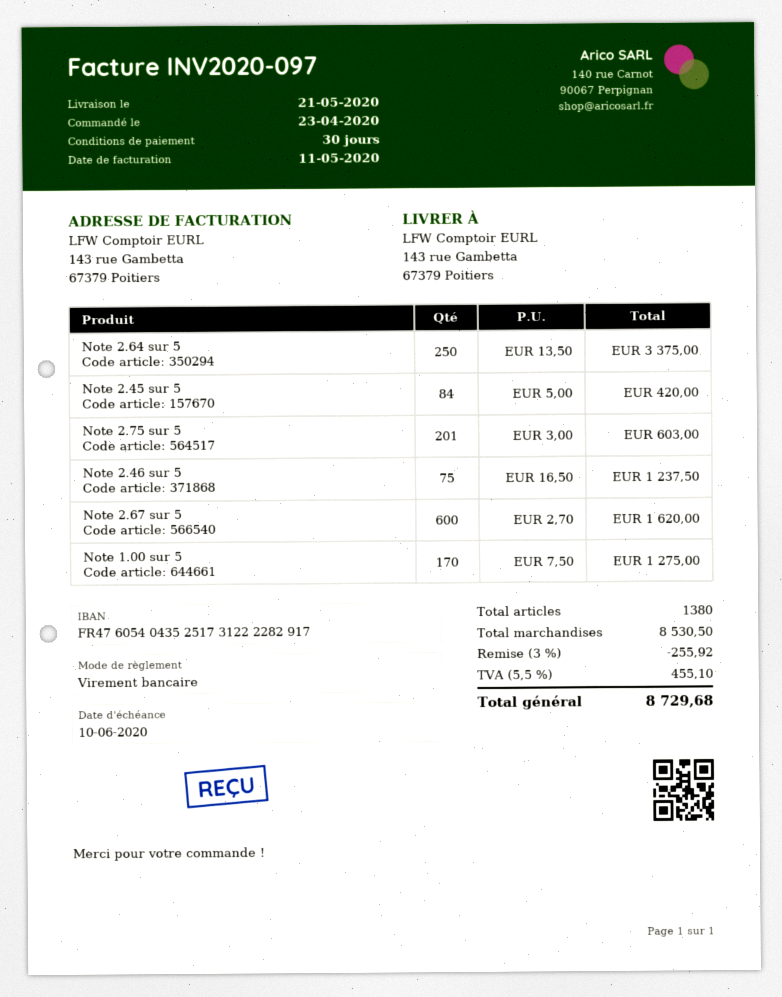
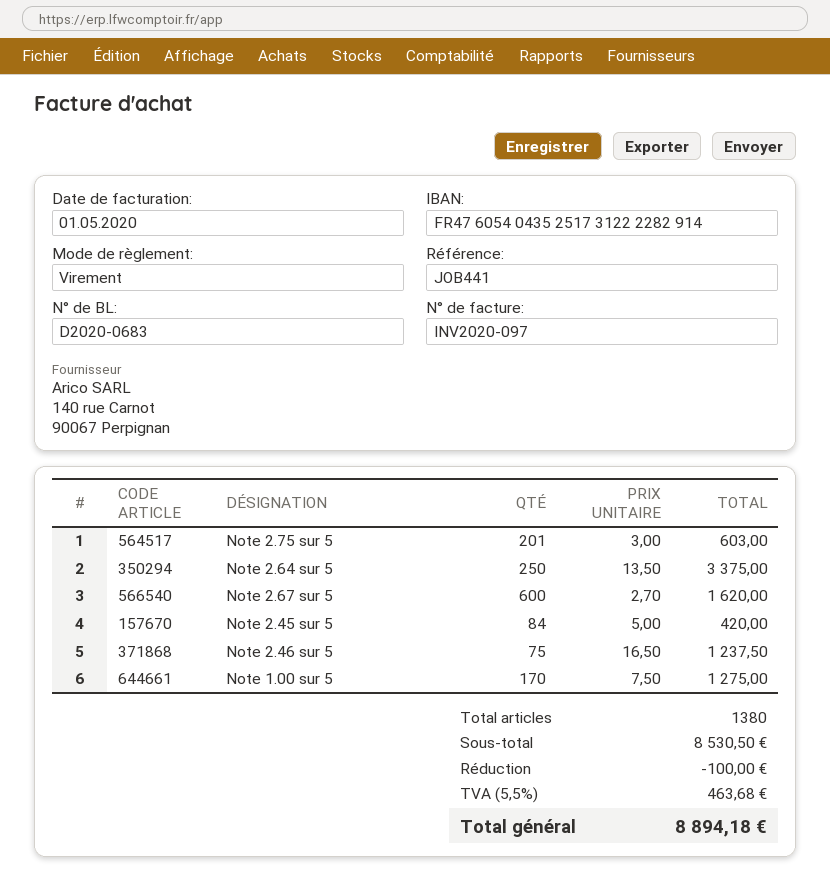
invoice date: 2020-05-11 -> 2020-05-01
bank account: FR4760540435251731222282917 -> FR4760540435251731222282914
discount: 255.92 -> 100.00
tax: 5.5% = 455.10 -> 5.5% = 463.68
total: 8729.68 -> 8894.18

